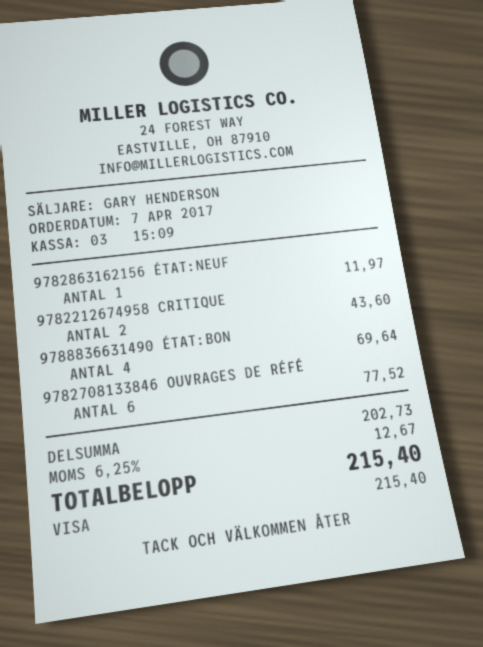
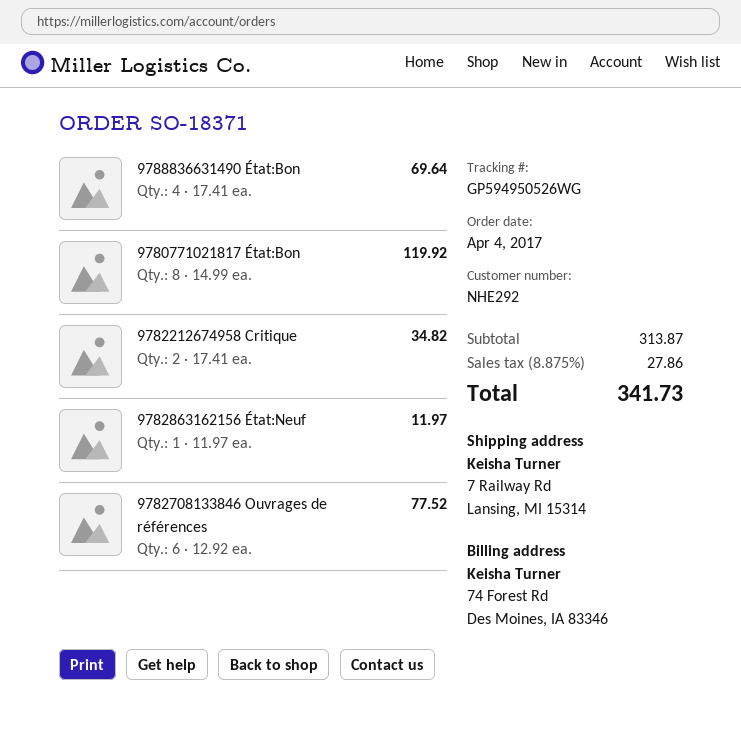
order date: 2017-04-07 -> 2017-04-04
9782212674958 CRITIQUE: 2 for 43.60 -> 2 for 34.82
9780771021817 État:Bon: none -> 8 for 119.92
subtotal: 202.73 -> 313.87
tax: 6.25% = 12.67 -> 8.875% = 27.86
total: 215.40 -> 341.73

